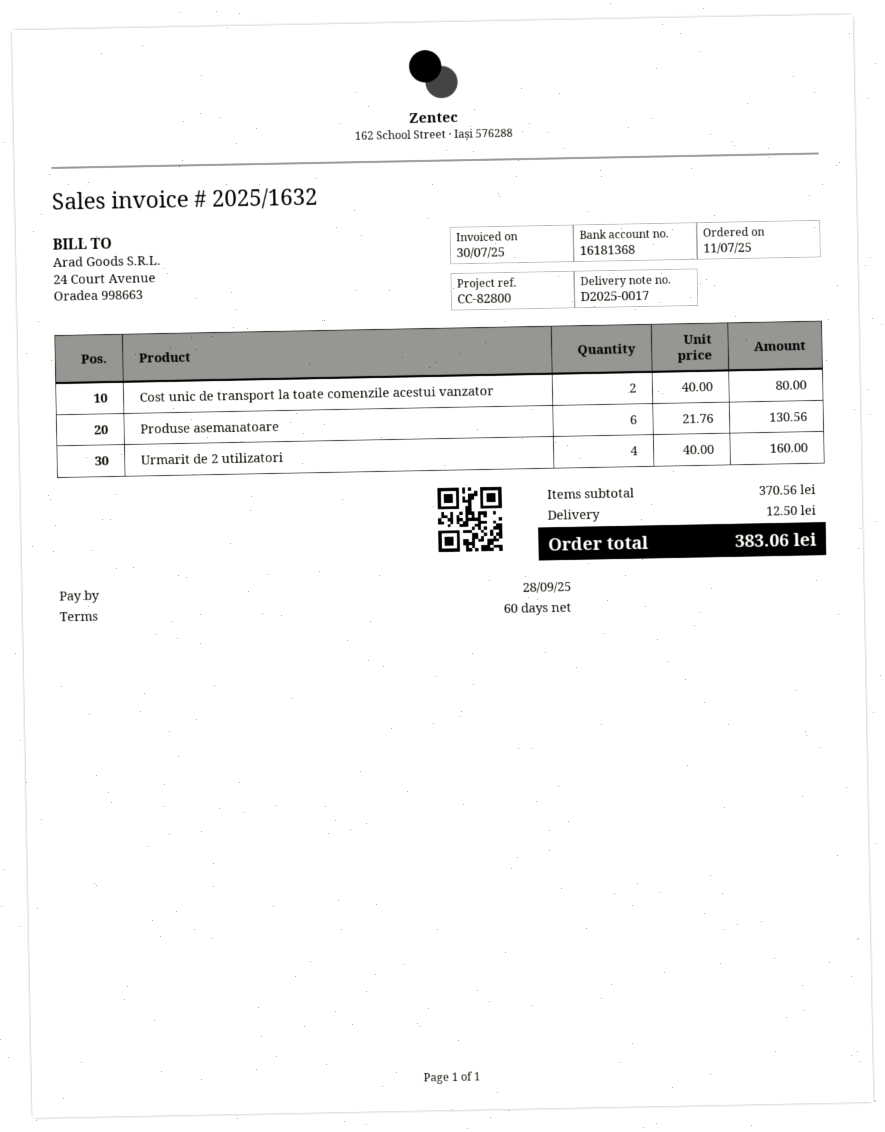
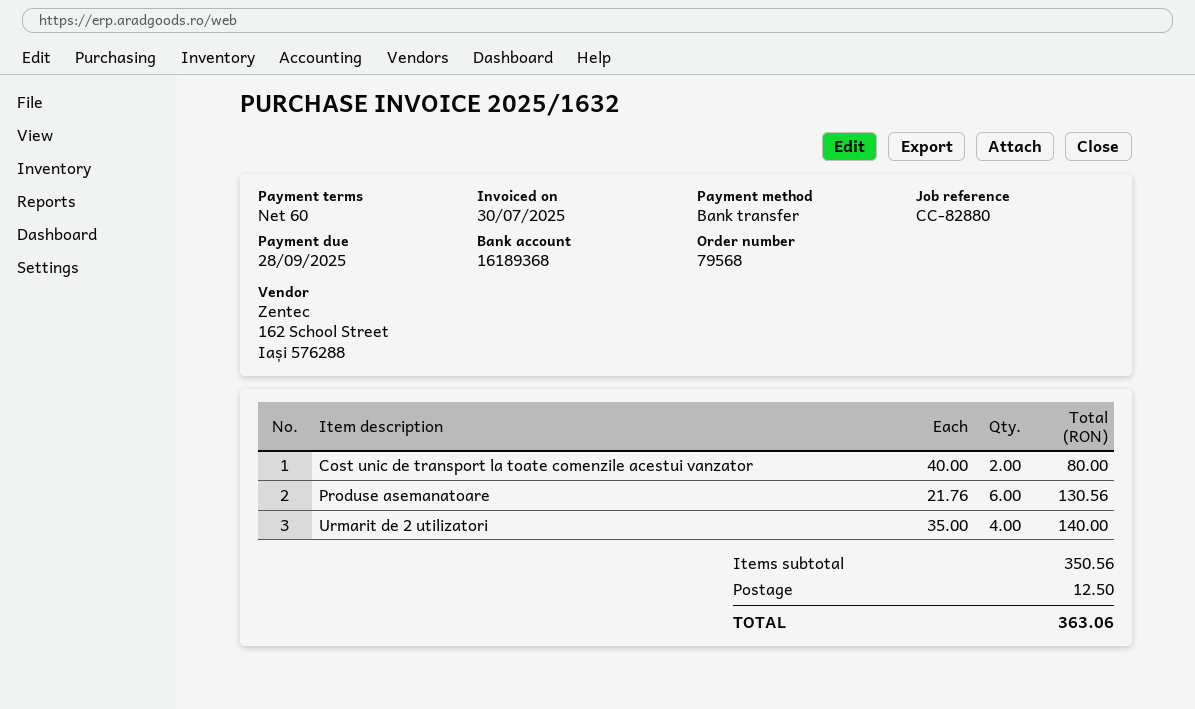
reference: CC-82800 -> CC-82880
bank account: 16181368 -> 16189368
Urmarit de 2 utilizatori: 4 x 40.00 = 160.00 -> 4 x 35.00 = 140.00
subtotal: 370.56 -> 350.56
total: 383.06 -> 363.06

